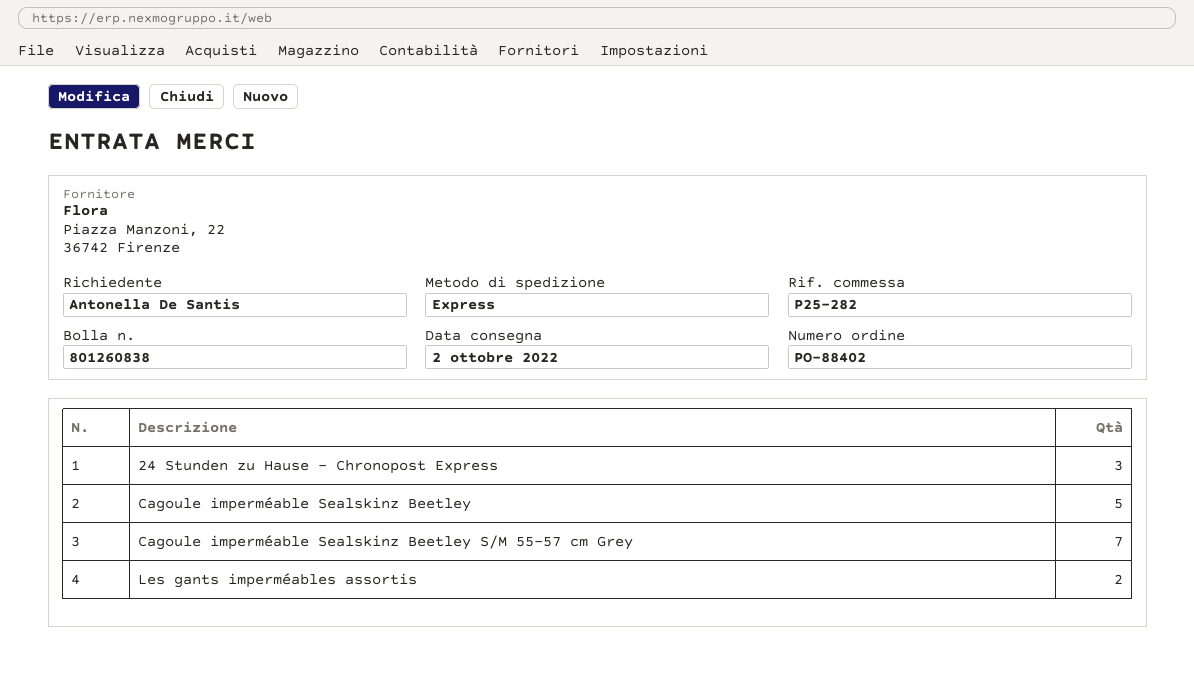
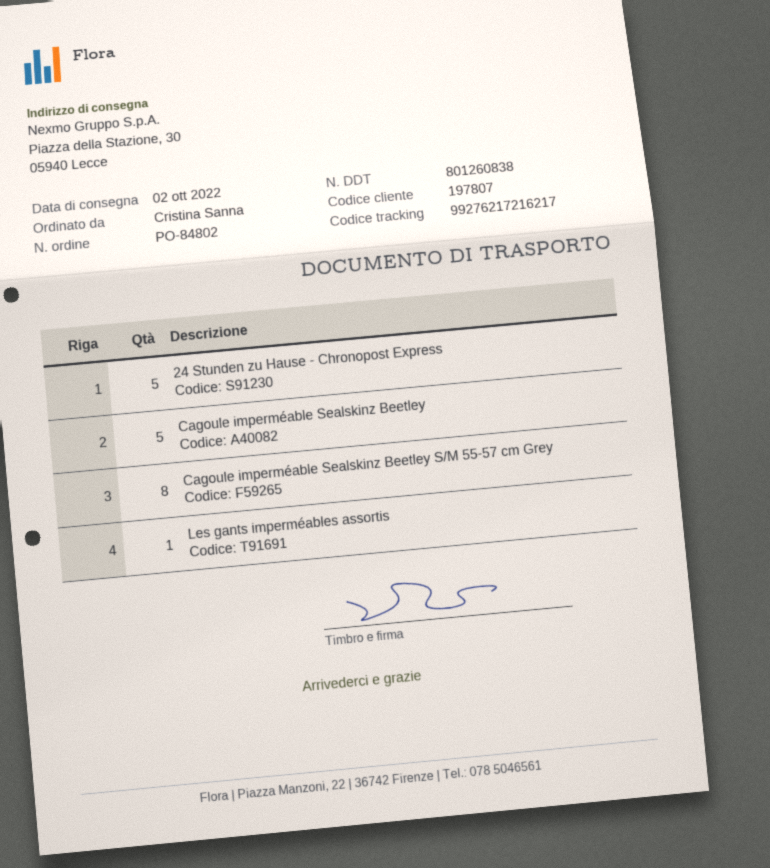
order number: PO-88402 -> PO-84802
ordered by: Antonella De Santis -> Cristina Sanna
24 Stunden zu Hause - Chronopost Express: 3 -> 5
Cagoule imperméable Sealskinz Beetley S/M 55-57 cm Grey: 7 -> 8
Les gants imperméables assortis: 2 -> 1

